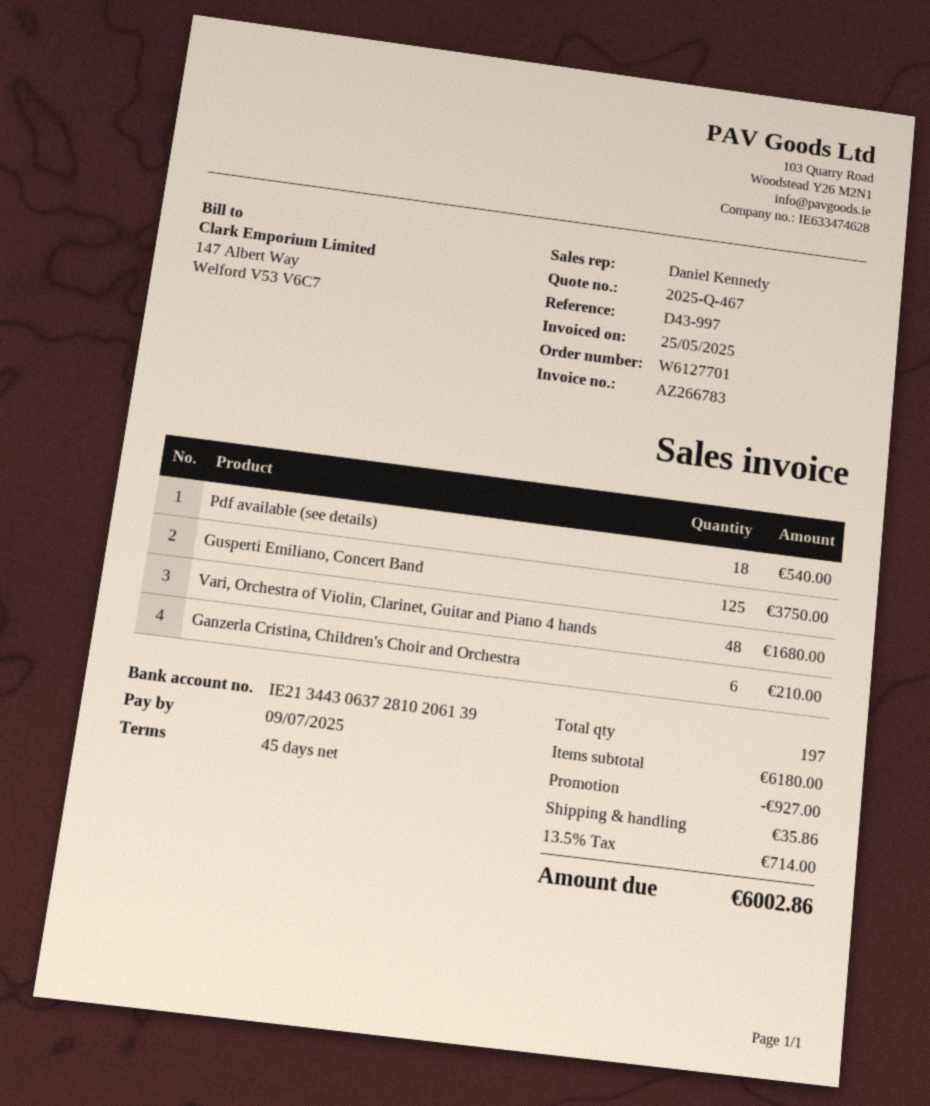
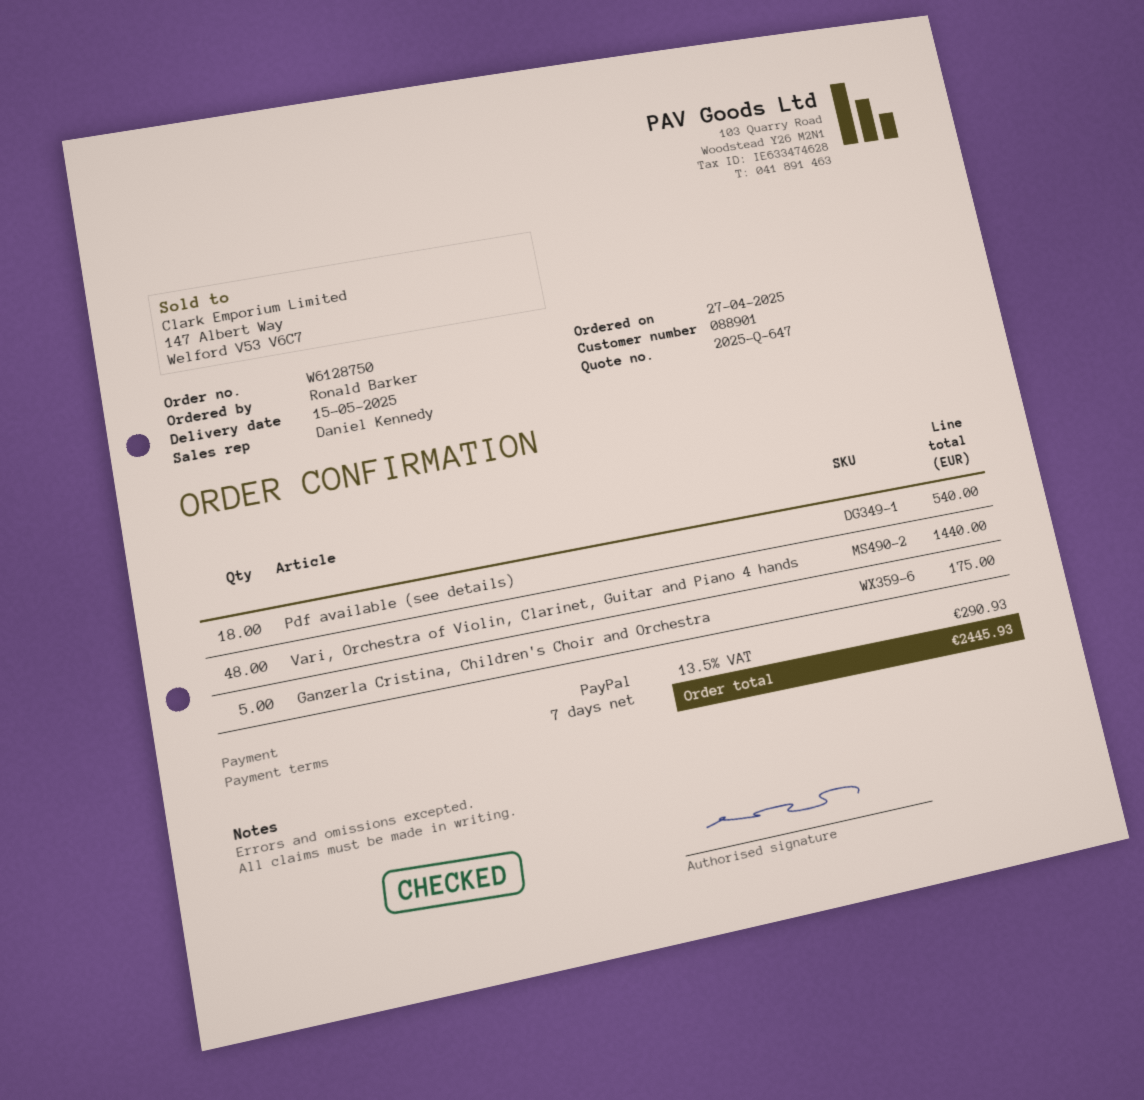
quote number: 2025-Q-467 -> 2025-Q-647
order number: W6127701 -> W6128750
payment terms: 45 days -> 7 days
Gusperti Emiliano, Concert Band: 125 for 3750.00 -> none
Vari, Orchestra of Violin, Clarinet, Guitar and Piano 4 hands: 48 for 1680.00 -> 48 for 1440.00
Ganzerla Cristina, Children's Choir and Orchestra: 6 for 210.00 -> 5 for 175.00
discount: 927.00 -> none
shipping: 35.86 -> none
tax: 13.5% = 714.00 -> 13.5% = 290.93
total: 6002.86 -> 2445.93

